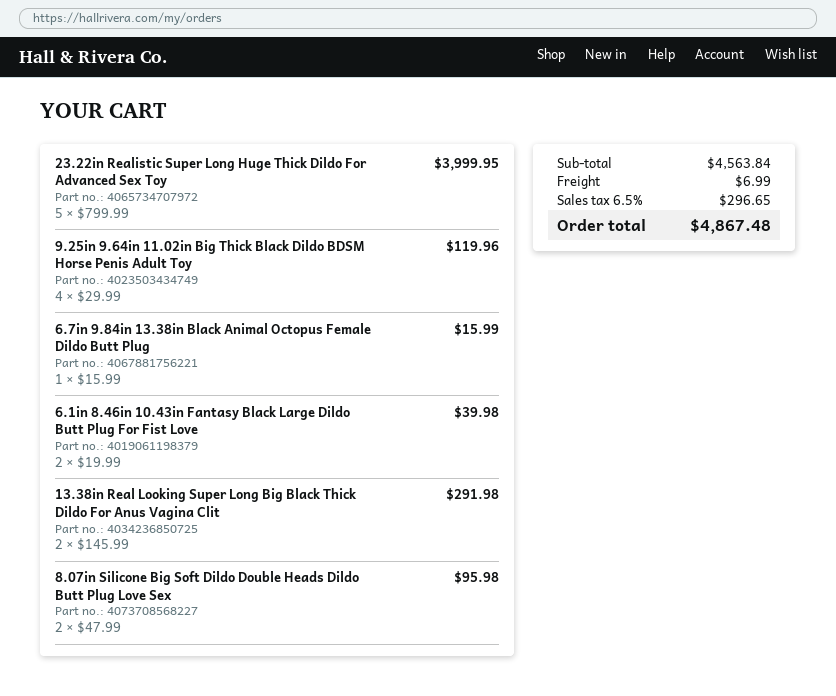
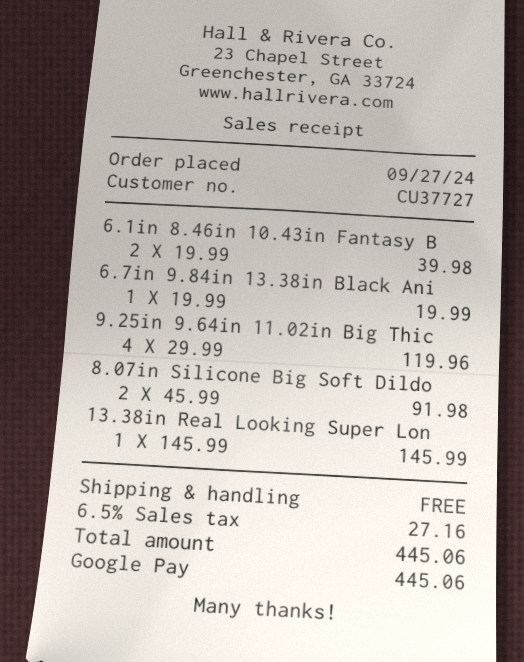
23.22in Realistic Super Long Huge Thick Dildo For Advanced Sex Toy: 5 x 799.99 = 3999.95 -> none
6.7in 9.84in 13.38in Black Animal Octopus Female Dildo Butt Plug: 1 x 15.99 = 15.99 -> 1 x 19.99 = 19.99
13.38in Real Looking Super Long Big Black Thick Dildo For Anus Vagina Clit: 2 x 145.99 = 291.98 -> 1 x 145.99 = 145.99
8.07in Silicone Big Soft Dildo Double Heads Dildo Butt Plug Love Sex: 2 x 47.99 = 95.98 -> 2 x 45.99 = 91.98
shipping: 6.99 -> 0.00
tax: 6.5% = 296.65 -> 6.5% = 27.16
total: 4867.48 -> 445.06

